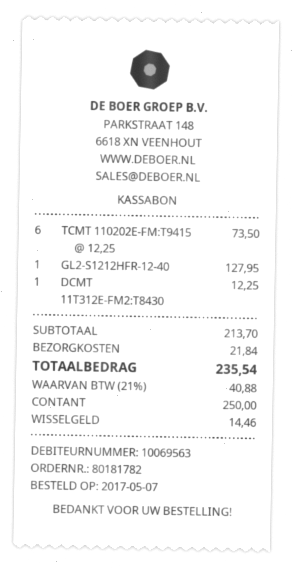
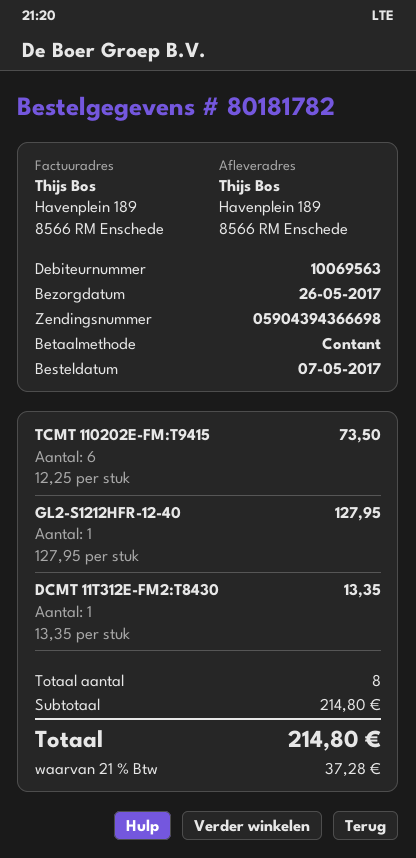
DCMT 11T312E-FM2:T8430: 1 x 12.25 = 12.25 -> 1 x 13.35 = 13.35
subtotal: 213.70 -> 214.80
shipping: 21.84 -> none
tax: 21% = 40.88 -> 21% = 37.28
total: 235.54 -> 214.80

